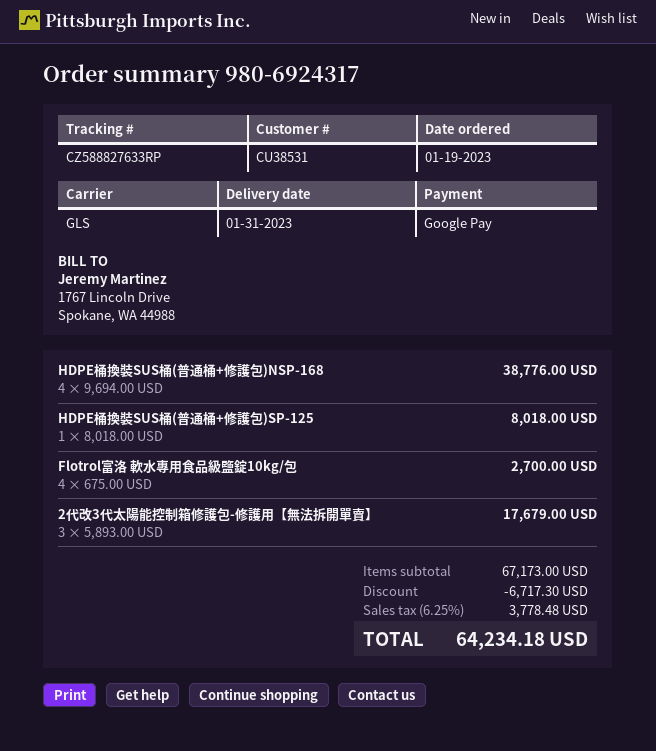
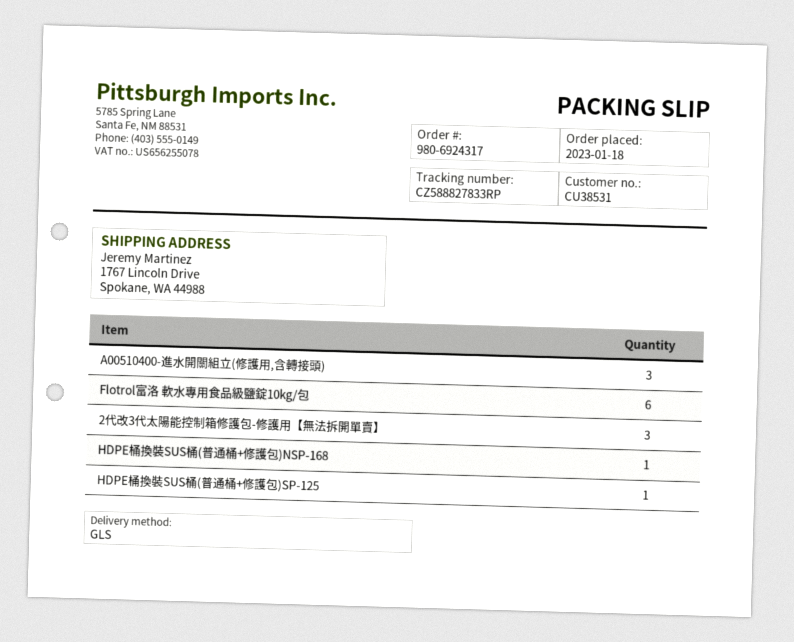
order date: 2023-01-19 -> 2023-01-18
tracking number: CZ588827633RP -> CZ588827833RP
HDPE桶換裝SUS桶(普通桶+修護包)NSP-168: 4 -> 1
Flotrol富洛 軟水專用食品級鹽錠10kg/包: 4 -> 6
A00510400-進水開關組立(修護用,含轉接頭): none -> 3

